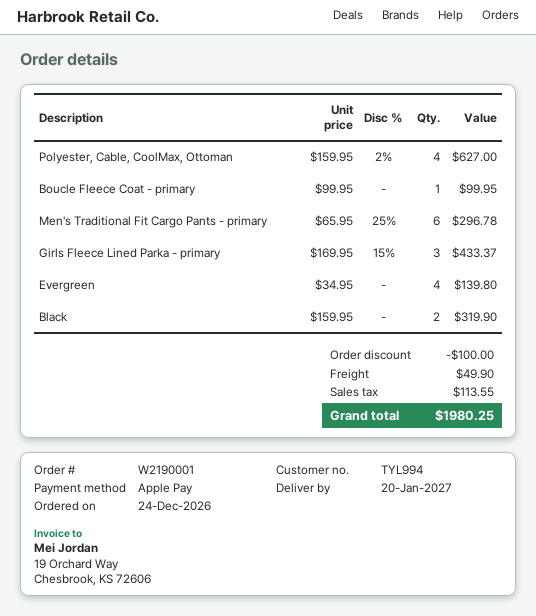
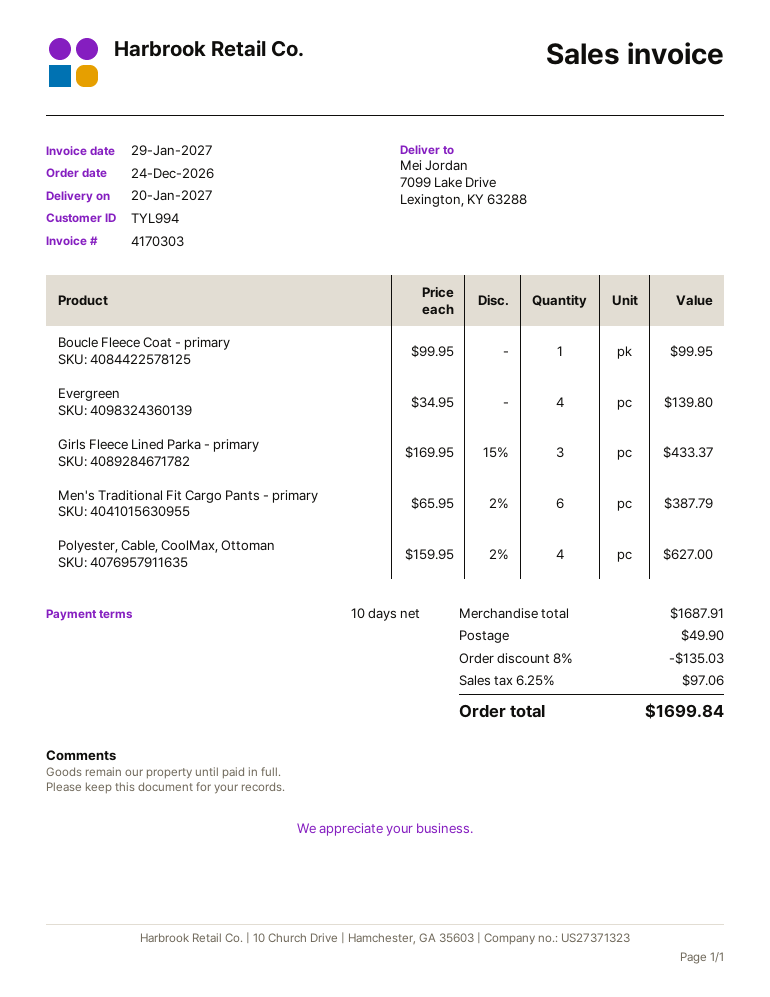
Men's Traditional Fit Cargo Pants - primary: 6 x 65.95 - 25% = 296.78 -> 6 x 65.95 - 2% = 387.79
Black: 2 x 159.95 = 319.90 -> none
discount: 100.00 -> 135.03
tax: 113.55 -> 97.06
total: 1980.25 -> 1699.84

